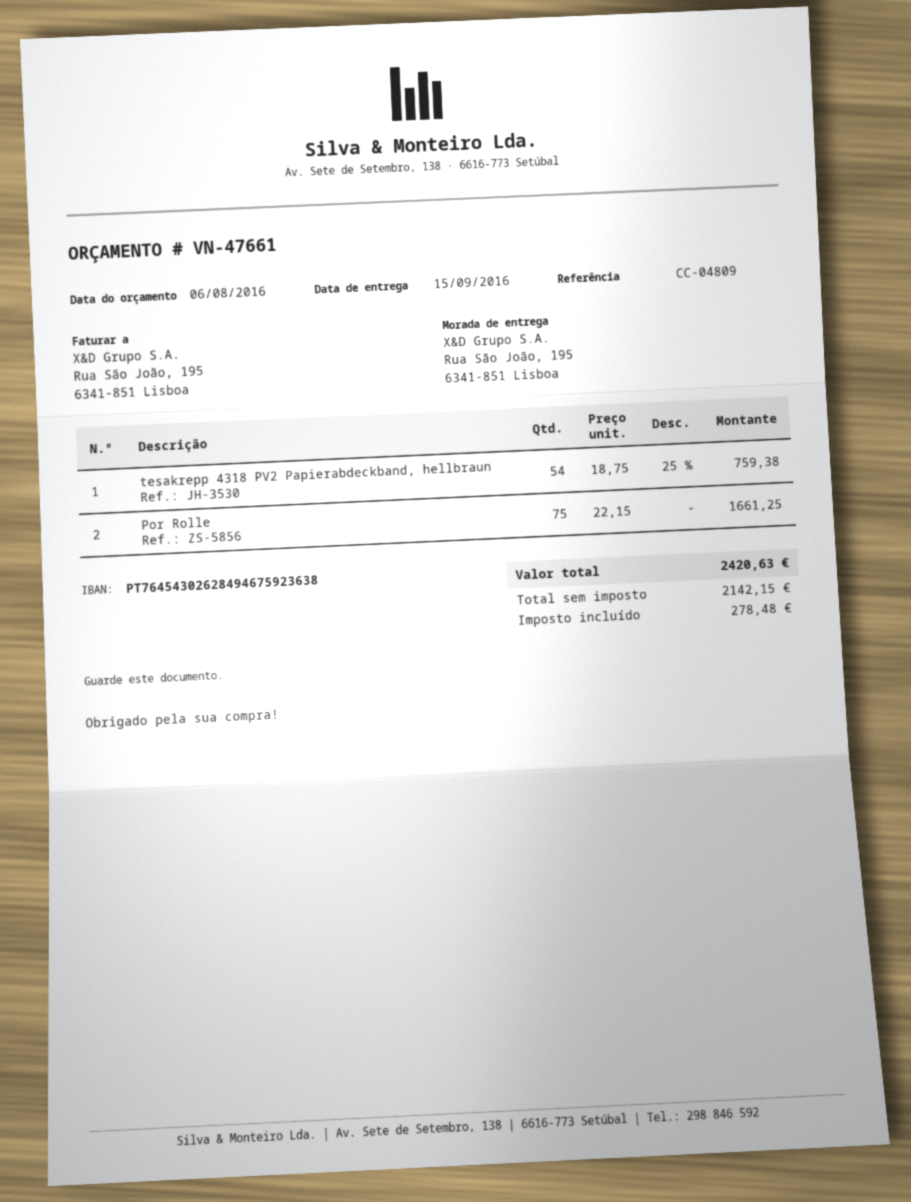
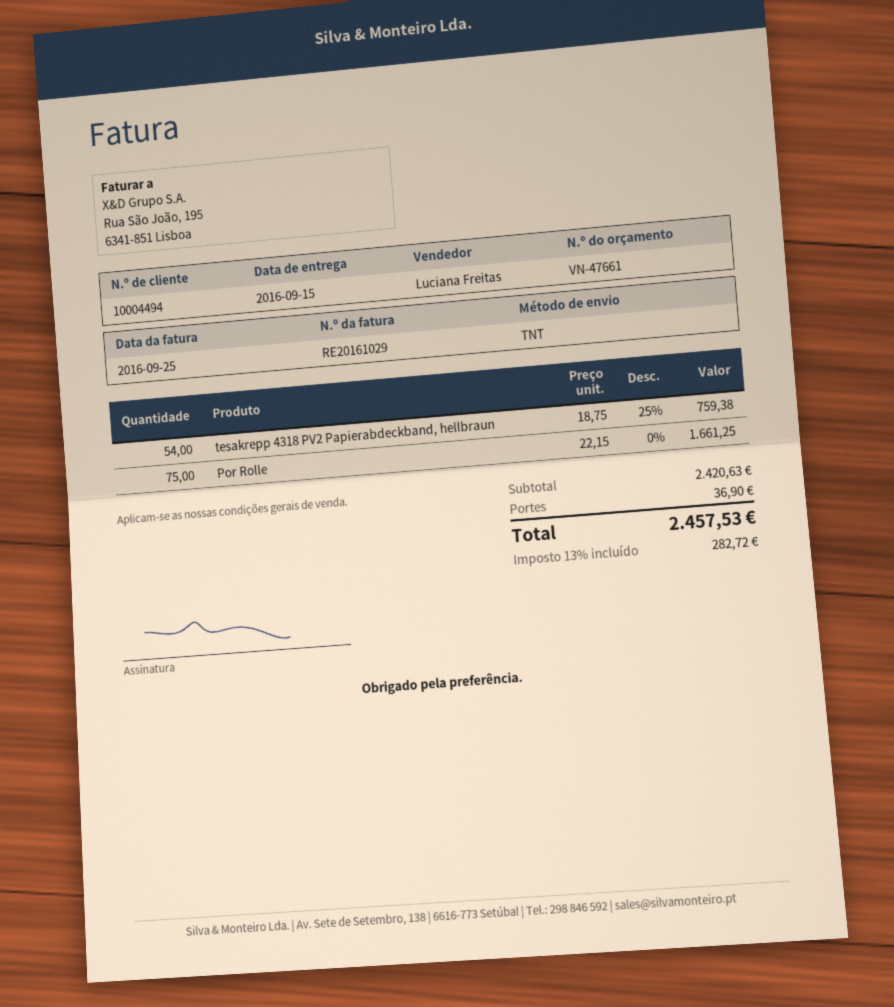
shipping: none -> 36.90
tax: 278.48 -> 282.72
total: 2420.63 -> 2457.53

